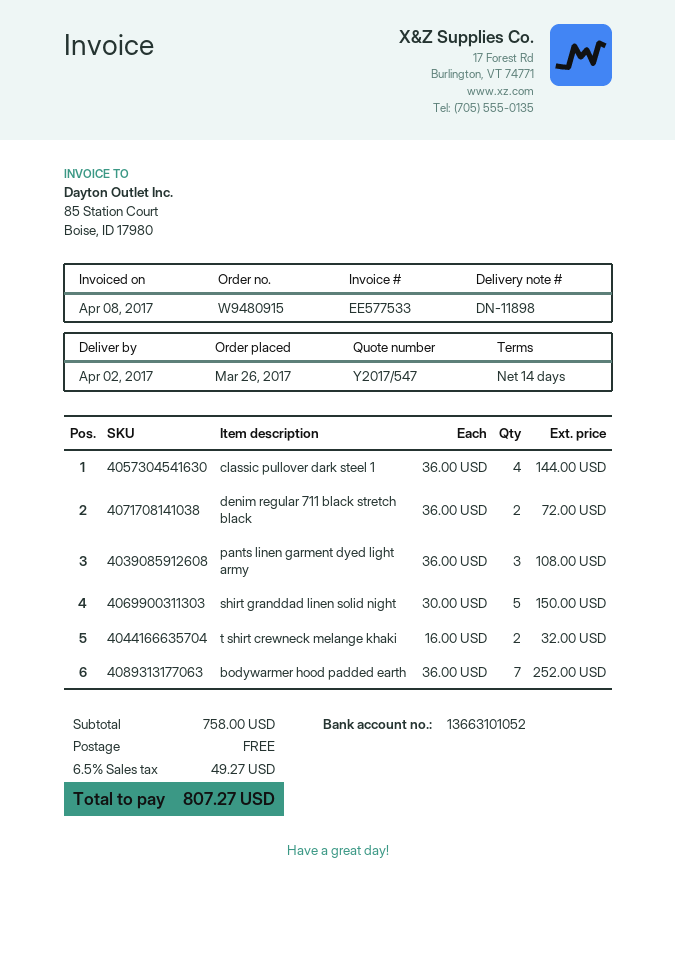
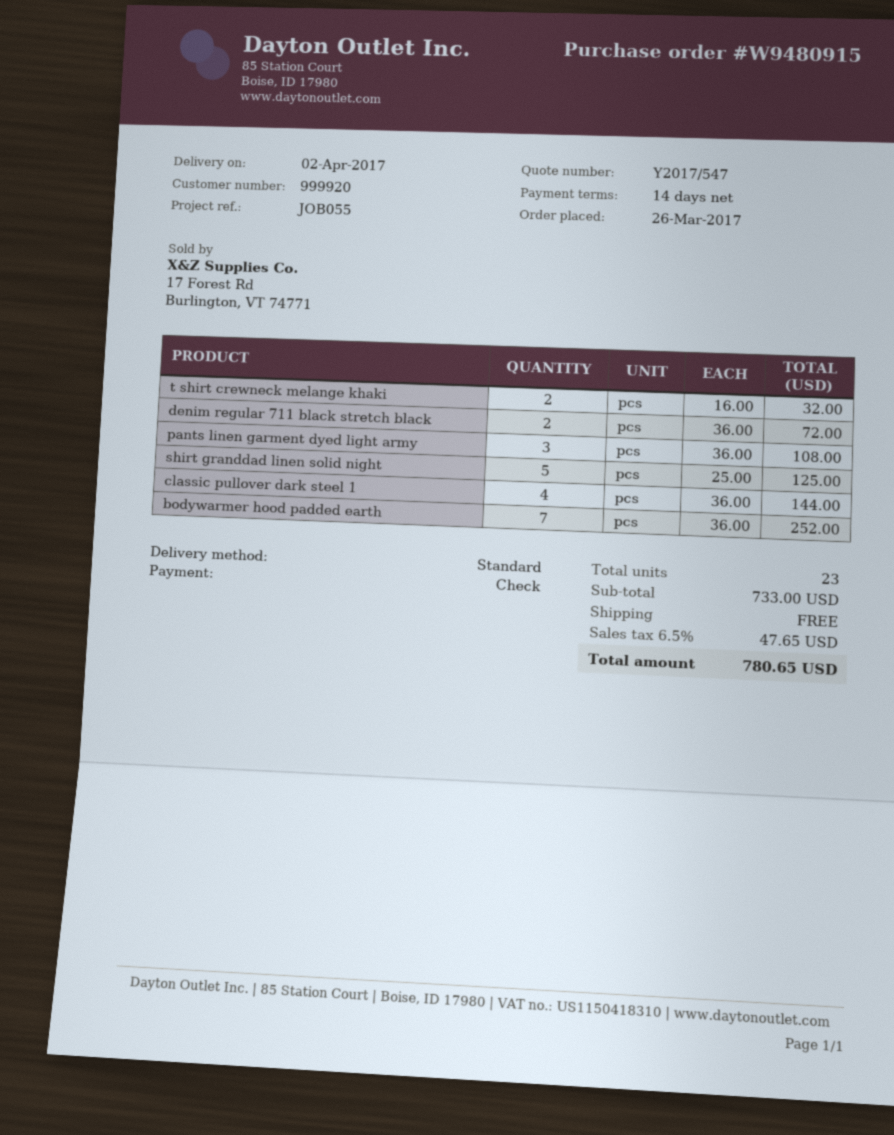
shirt granddad linen solid night: 5 x 30.00 = 150.00 -> 5 x 25.00 = 125.00
subtotal: 758.00 -> 733.00
tax: 6.5% = 49.27 -> 6.5% = 47.65
total: 807.27 -> 780.65

